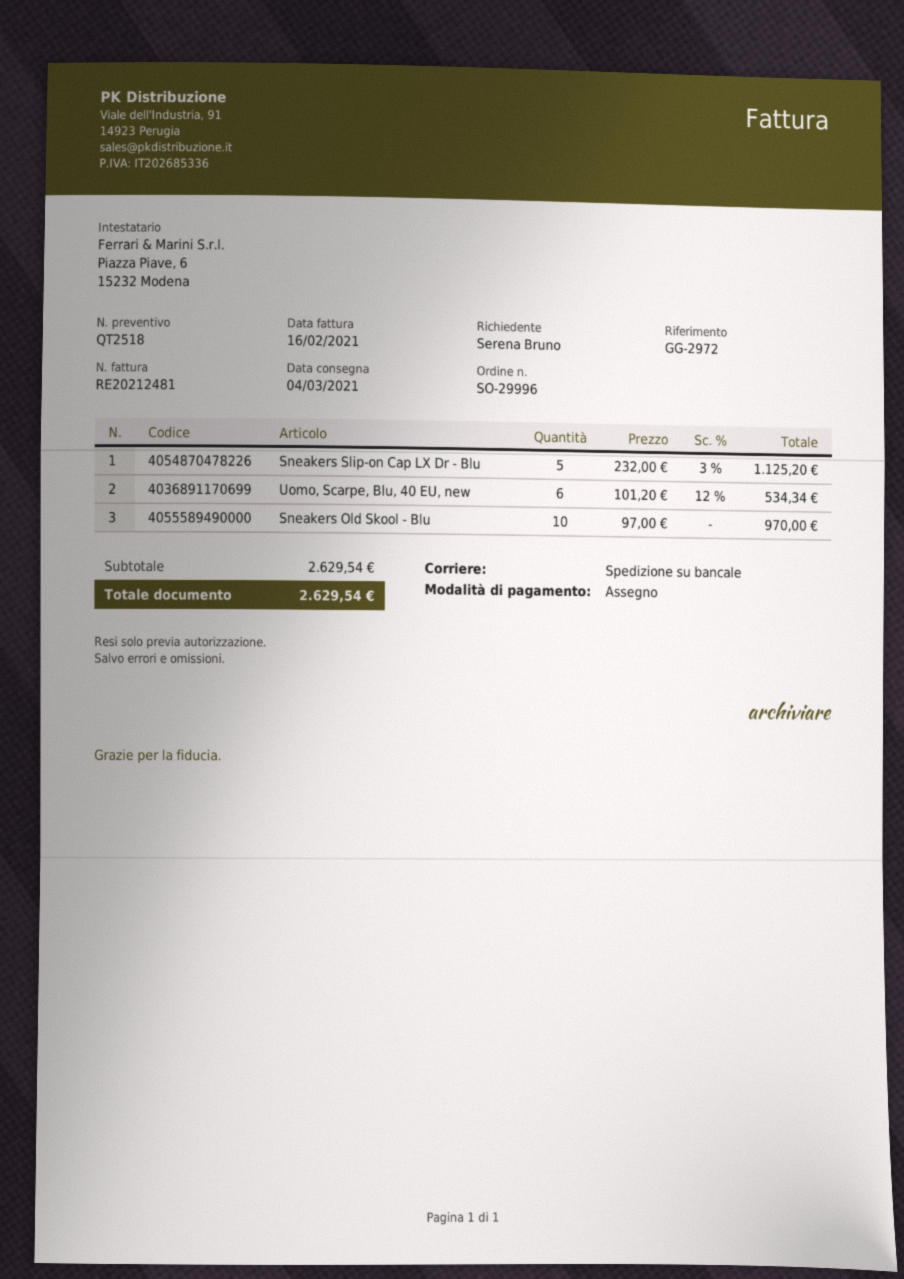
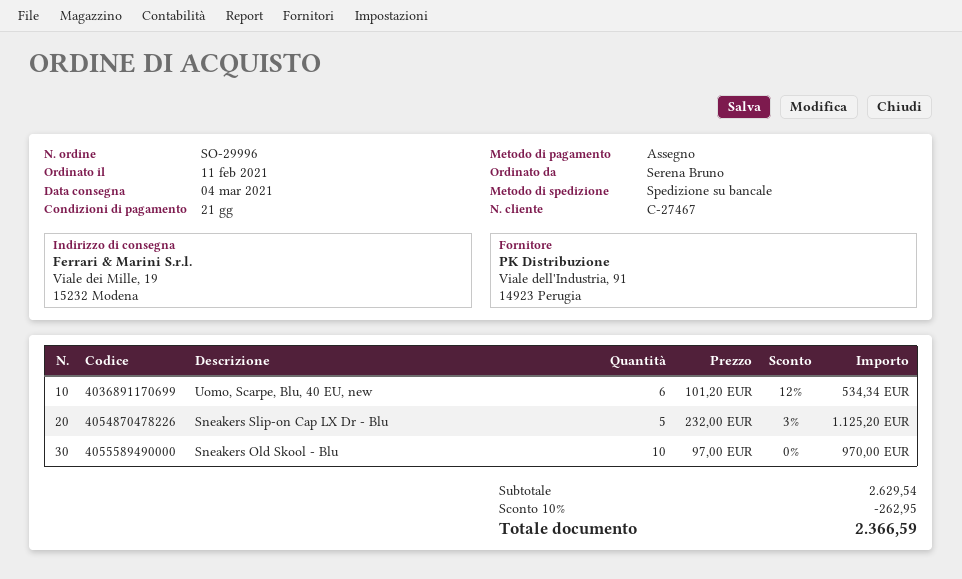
discount: none -> 10% = 262.95
total: 2629.54 -> 2366.59

